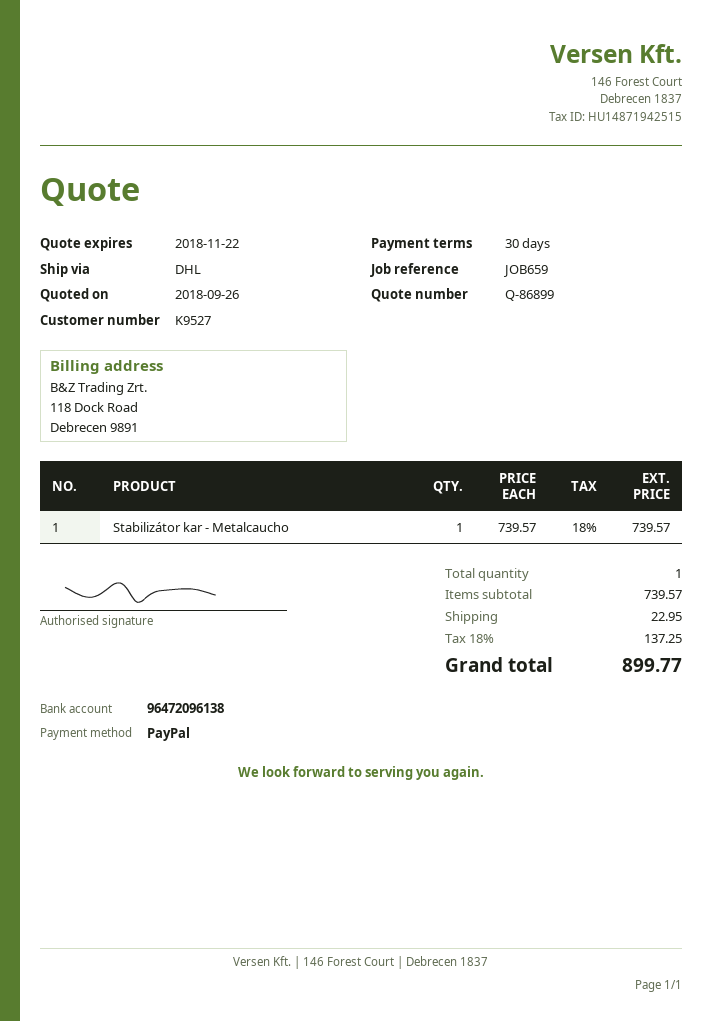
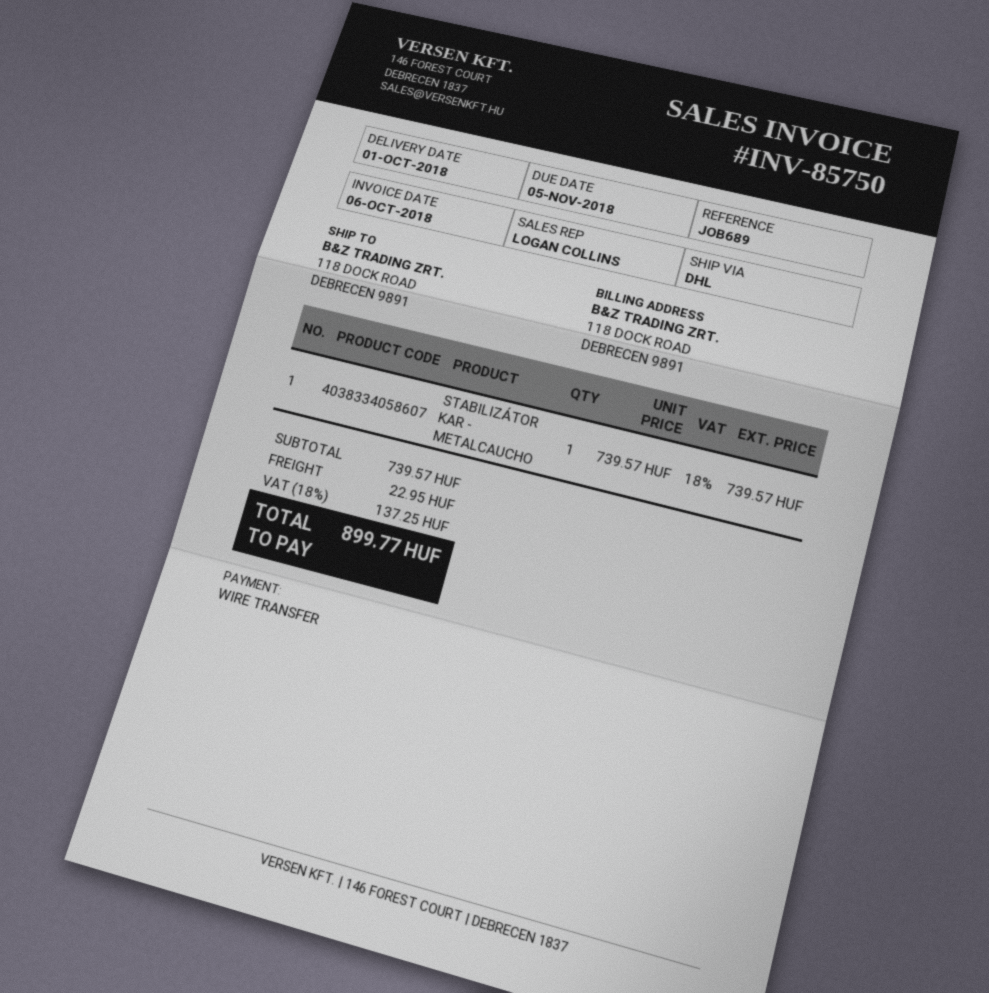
reference: JOB659 -> JOB689
payment method: PayPal -> bank transfer

